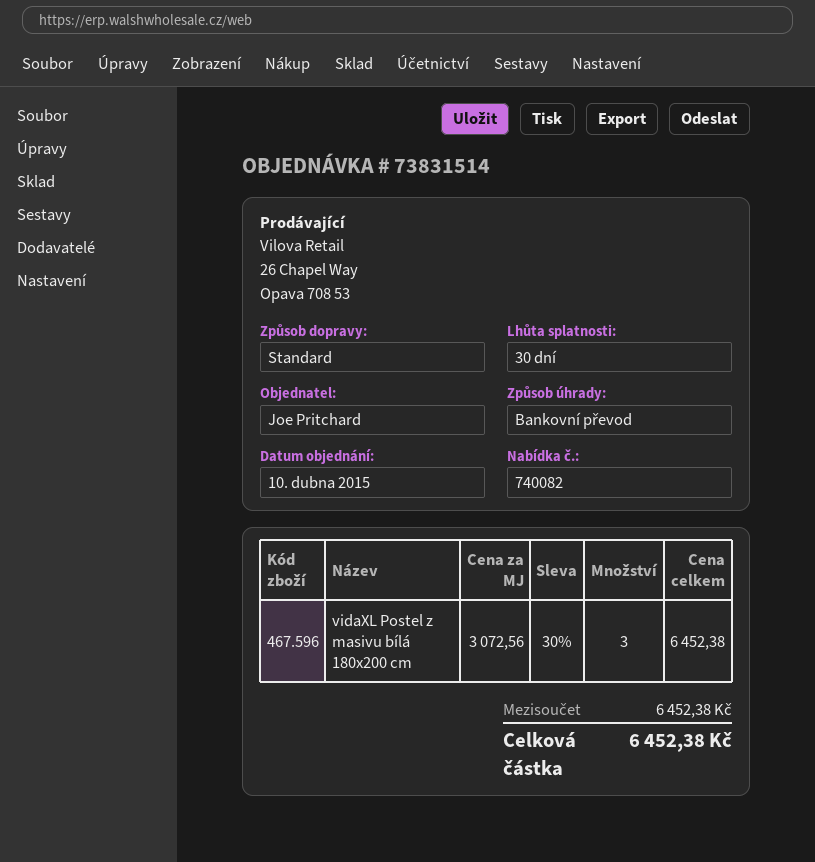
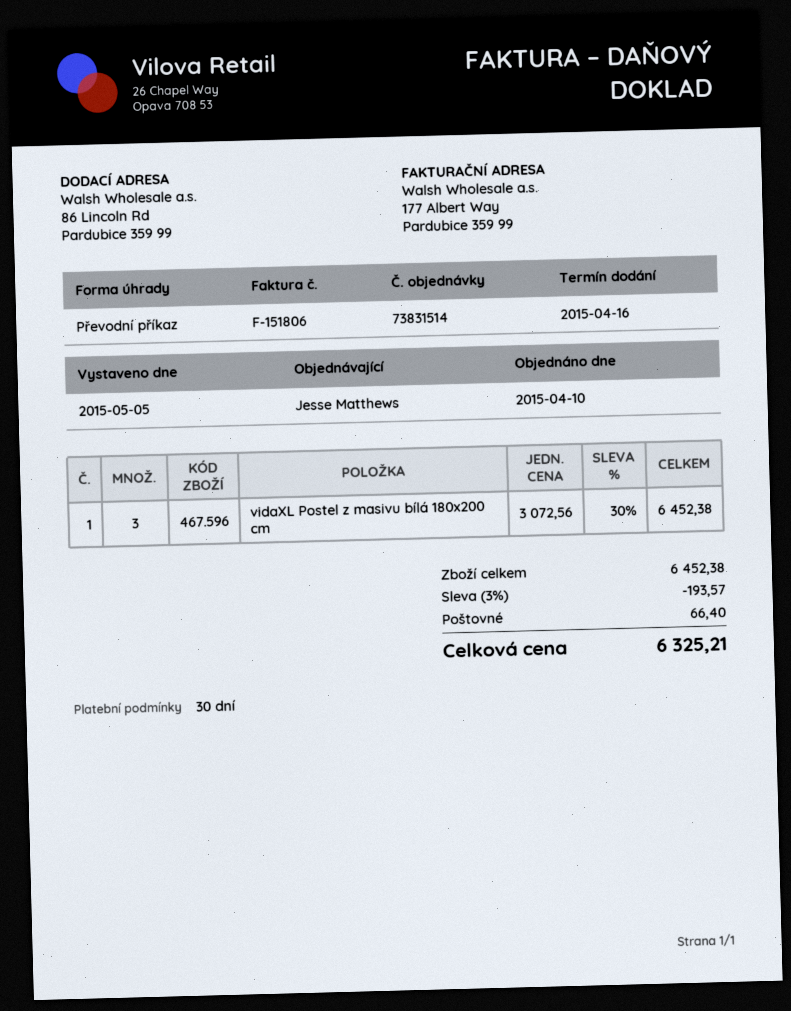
ordered by: Joe Pritchard -> Jesse Matthews
discount: none -> 3% = 193.57
shipping: none -> 66.40
total: 6452.38 -> 6325.21

